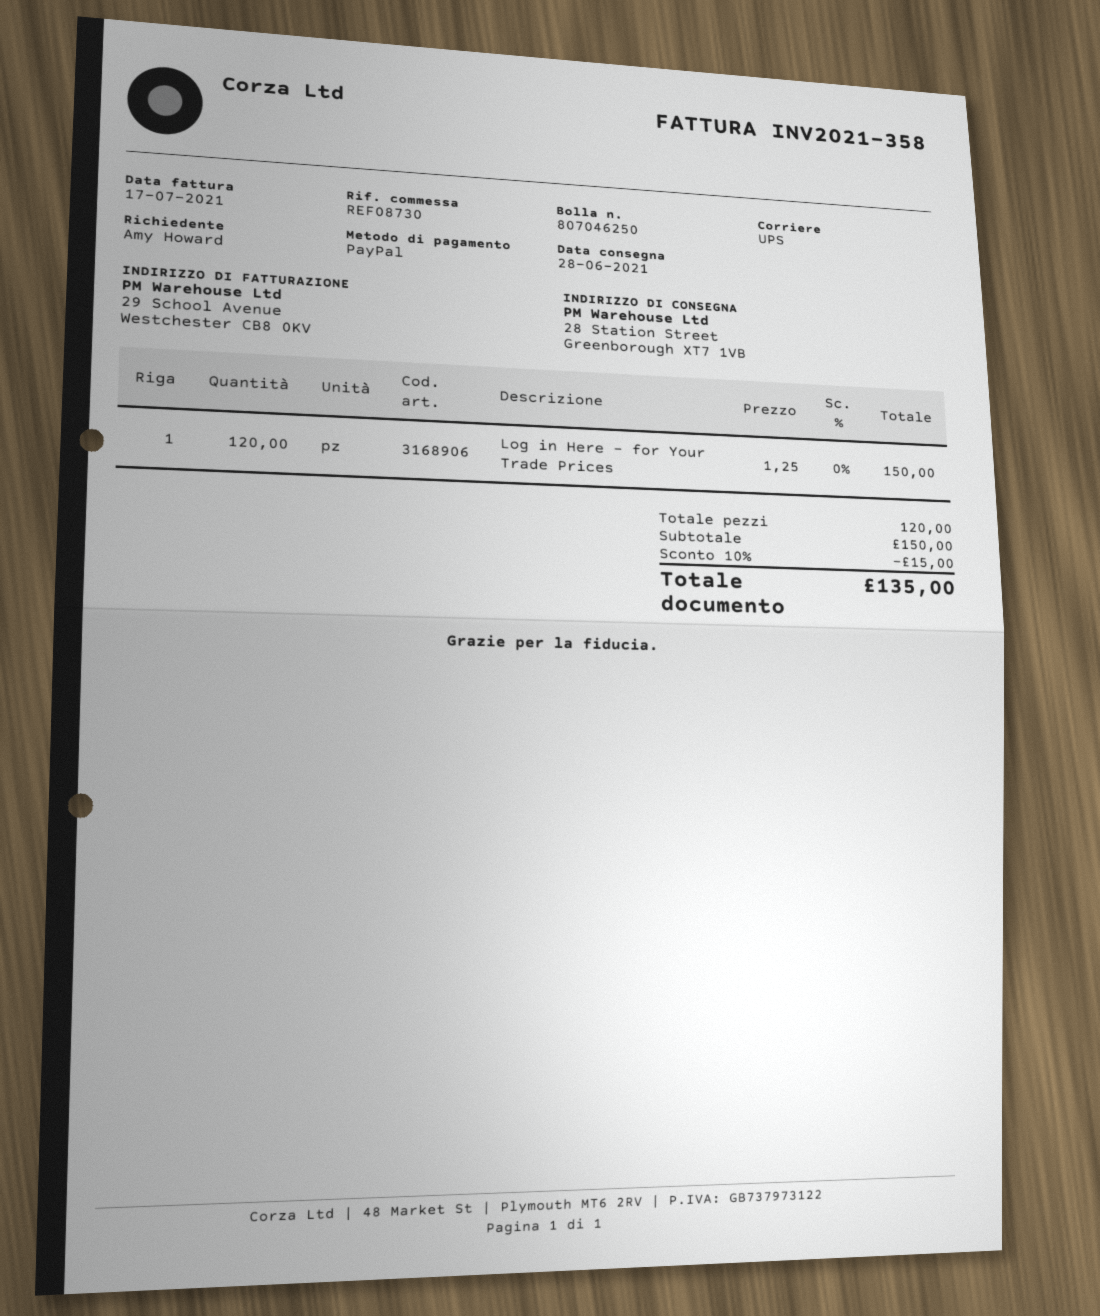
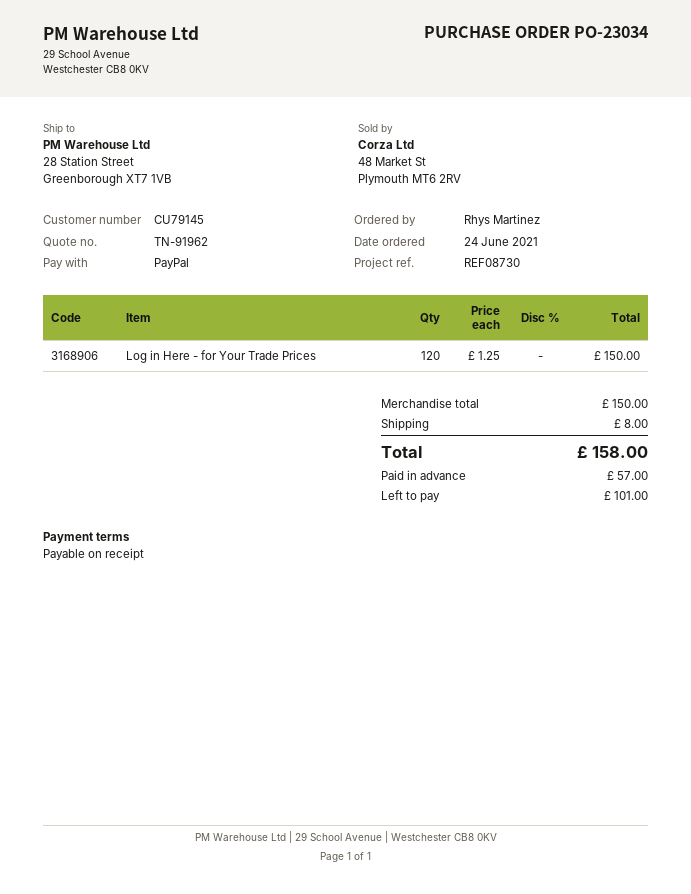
ordered by: Amy Howard -> Rhys Martinez
discount: 10% = 15.00 -> none
shipping: none -> 8.00
total: 135.00 -> 158.00

